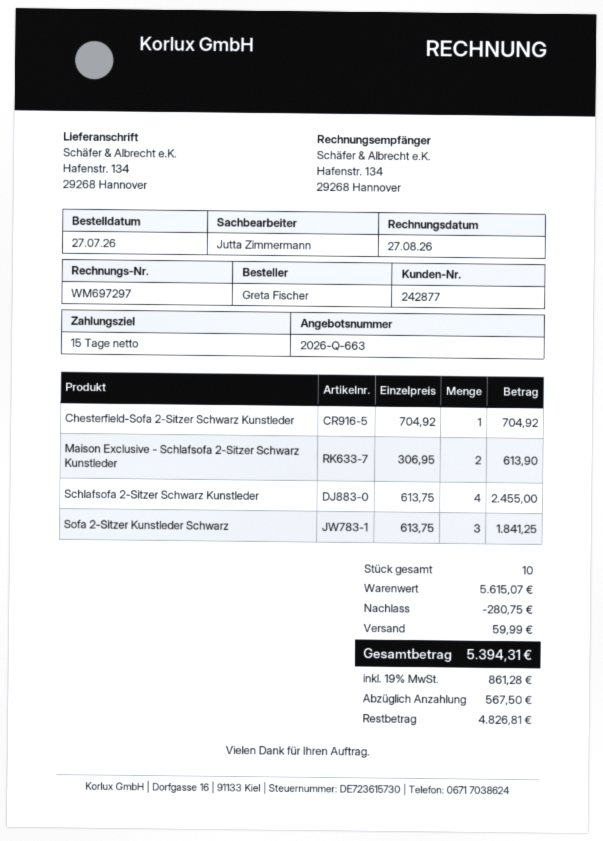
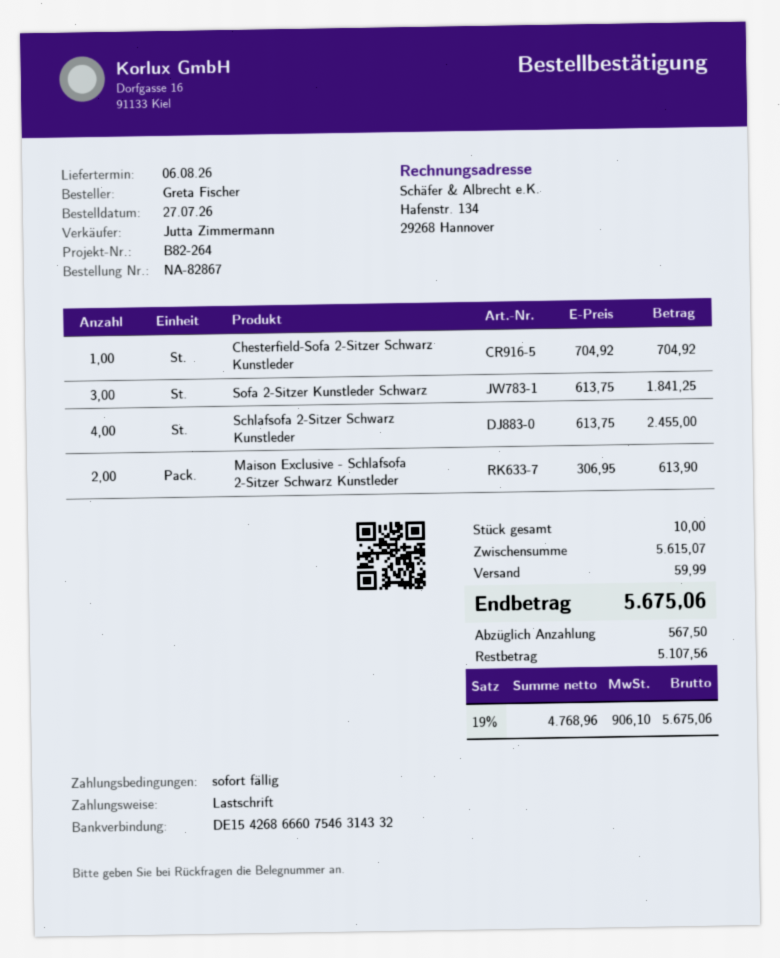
payment terms: 15 days -> on receipt
discount: 280.75 -> none
tax: 19% = 861.28 -> 19% = 906.10
total: 5394.31 -> 5675.06
balance: 4826.81 -> 5107.56

